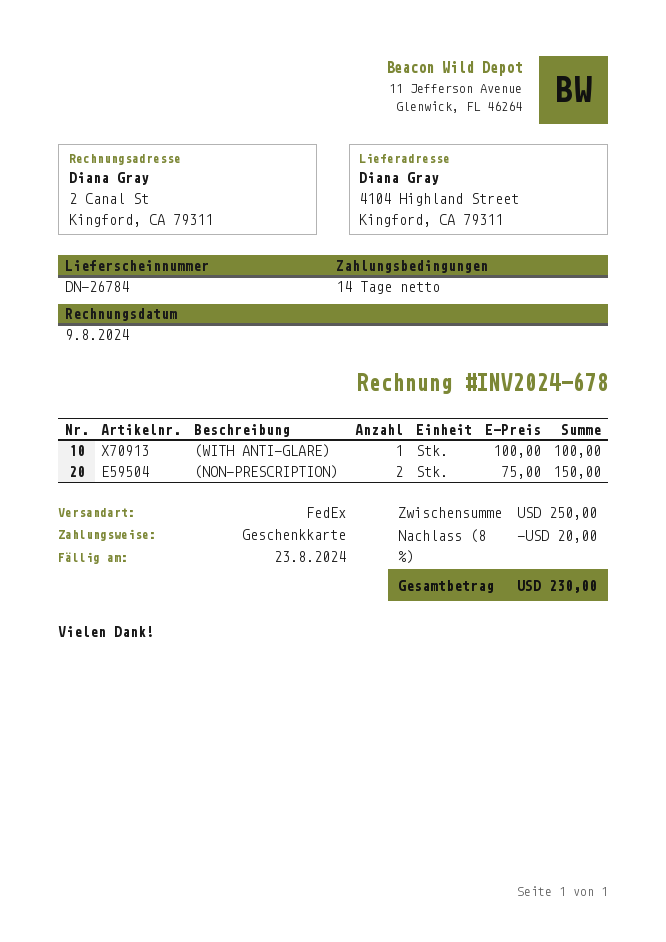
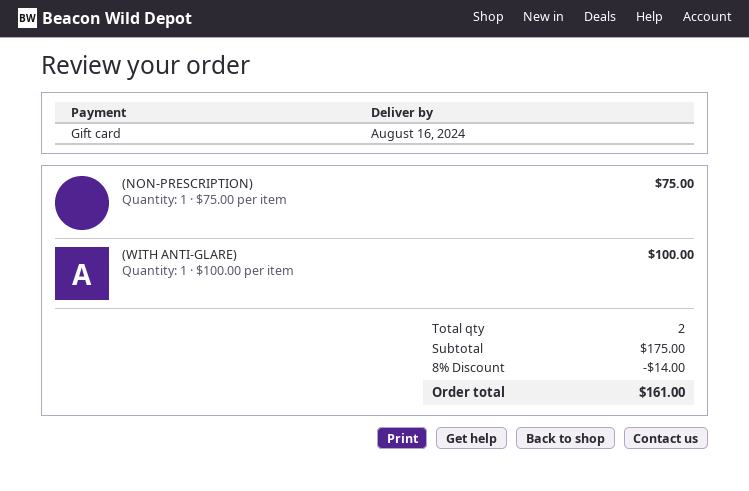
(NON-PRESCRIPTION): 2 x 75.00 = 150.00 -> 1 x 75.00 = 75.00
subtotal: 250.00 -> 175.00
discount: 8% = 20.00 -> 8% = 14.00
total: 230.00 -> 161.00

